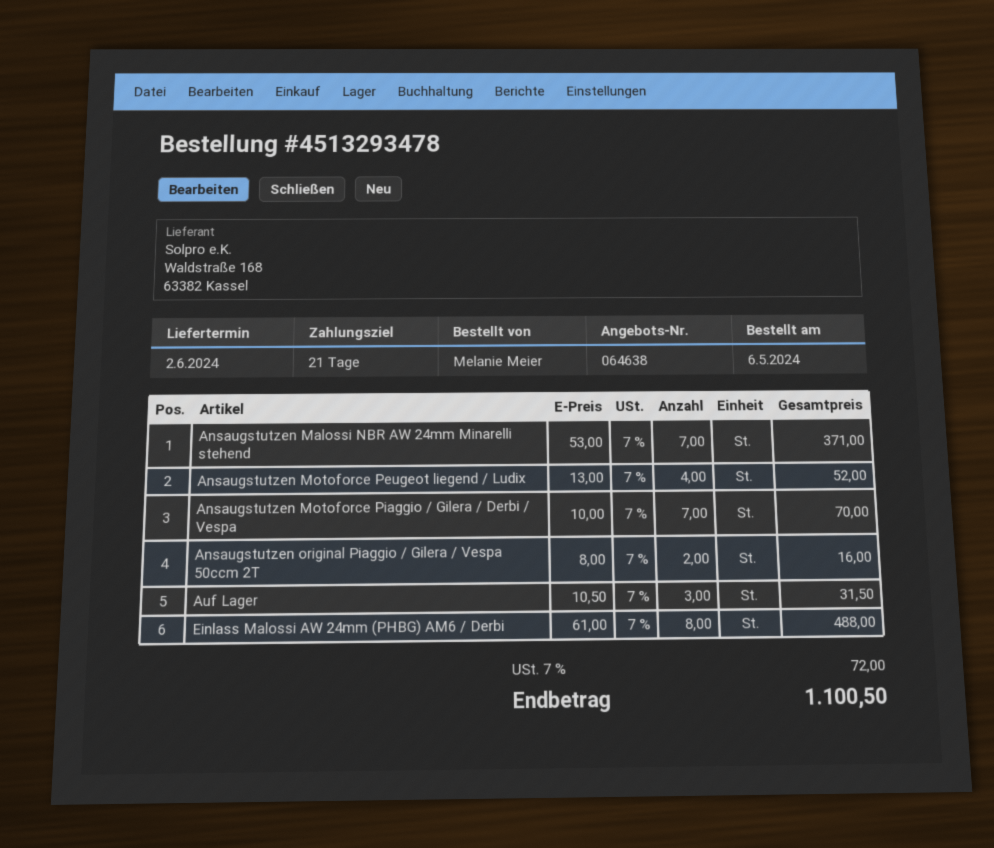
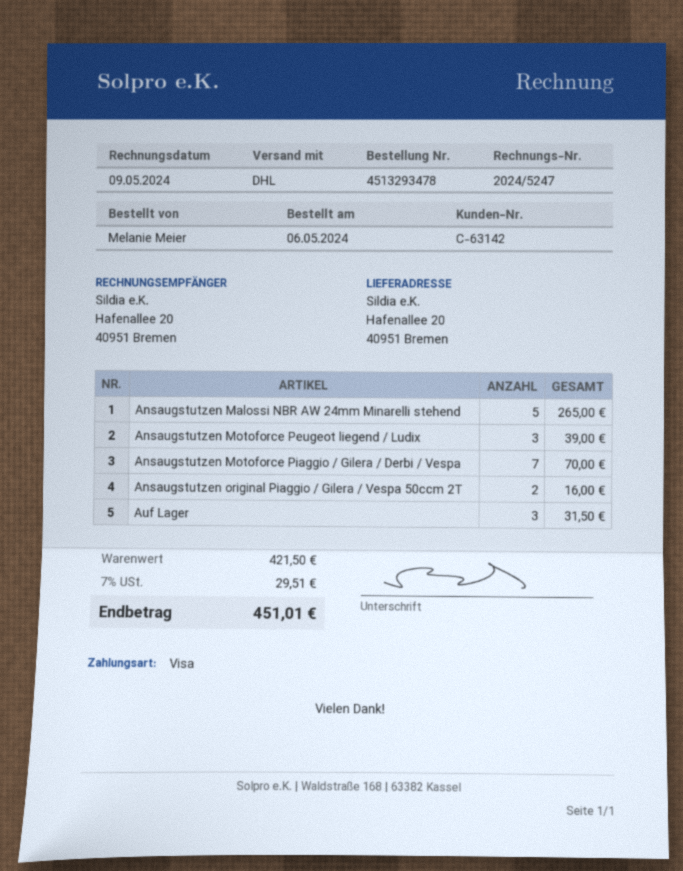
Ansaugstutzen Malossi NBR AW 24mm Minarelli stehend: 7 for 371.00 -> 5 for 265.00
Ansaugstutzen Motoforce Peugeot liegend / Ludix: 4 for 52.00 -> 3 for 39.00
Einlass Malossi AW 24mm (PHBG) AM6 / Derbi: 8 for 488.00 -> none
tax: 7% = 72.00 -> 7% = 29.51
total: 1100.50 -> 451.01

